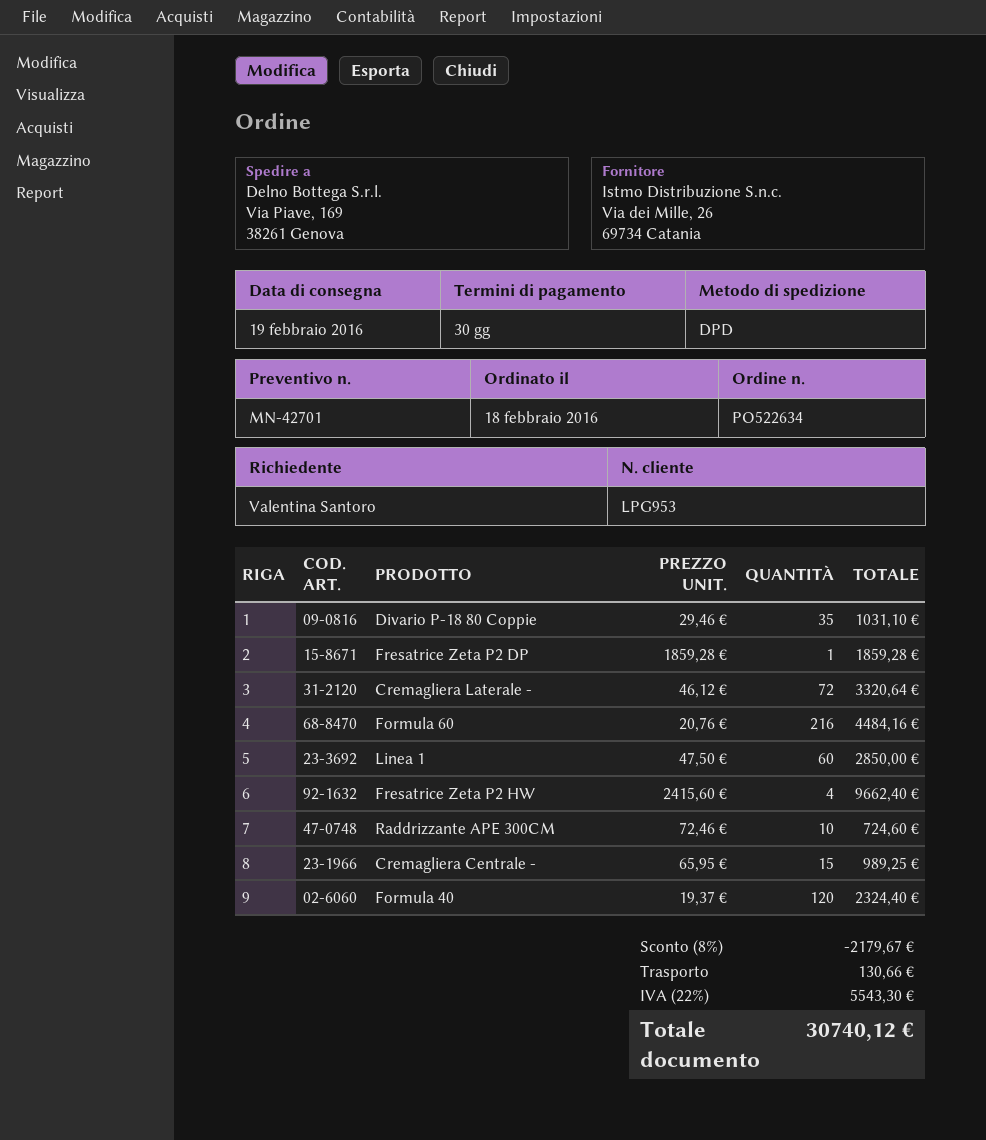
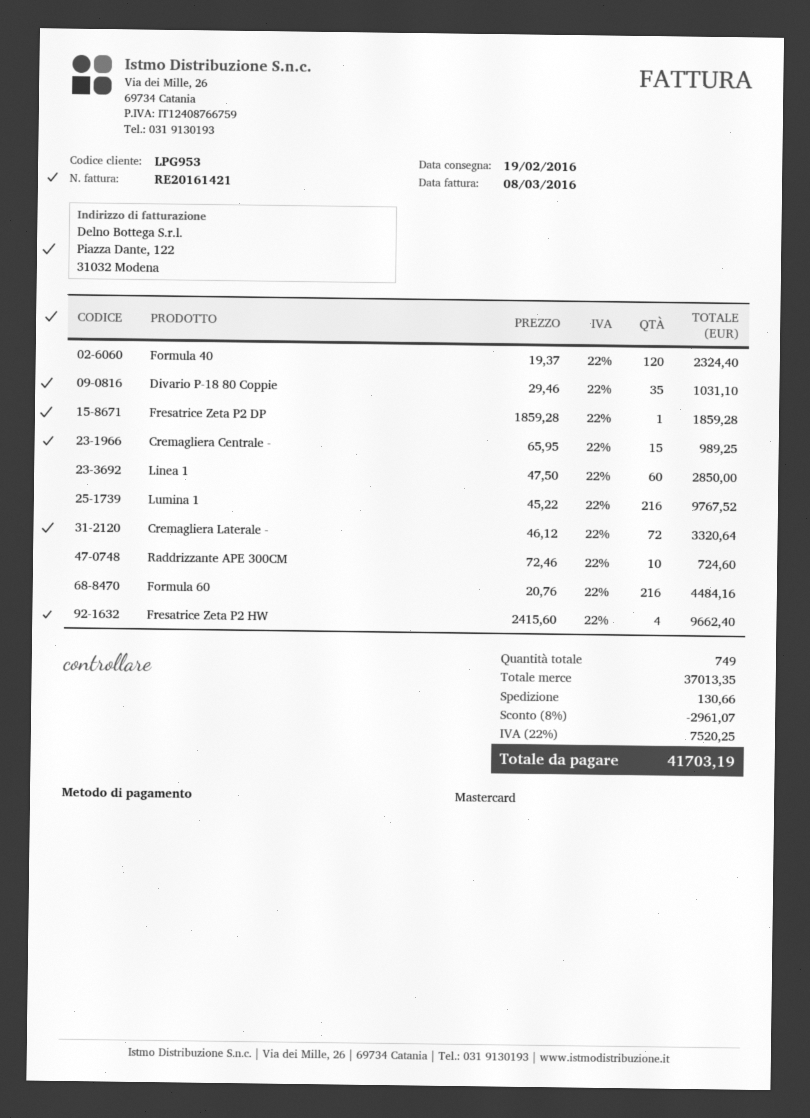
Lumina 1: none -> 216 x 45.22 = 9767.52
discount: 8% = 2179.67 -> 8% = 2961.07
tax: 22% = 5543.30 -> 22% = 7520.25
total: 30740.12 -> 41703.19

